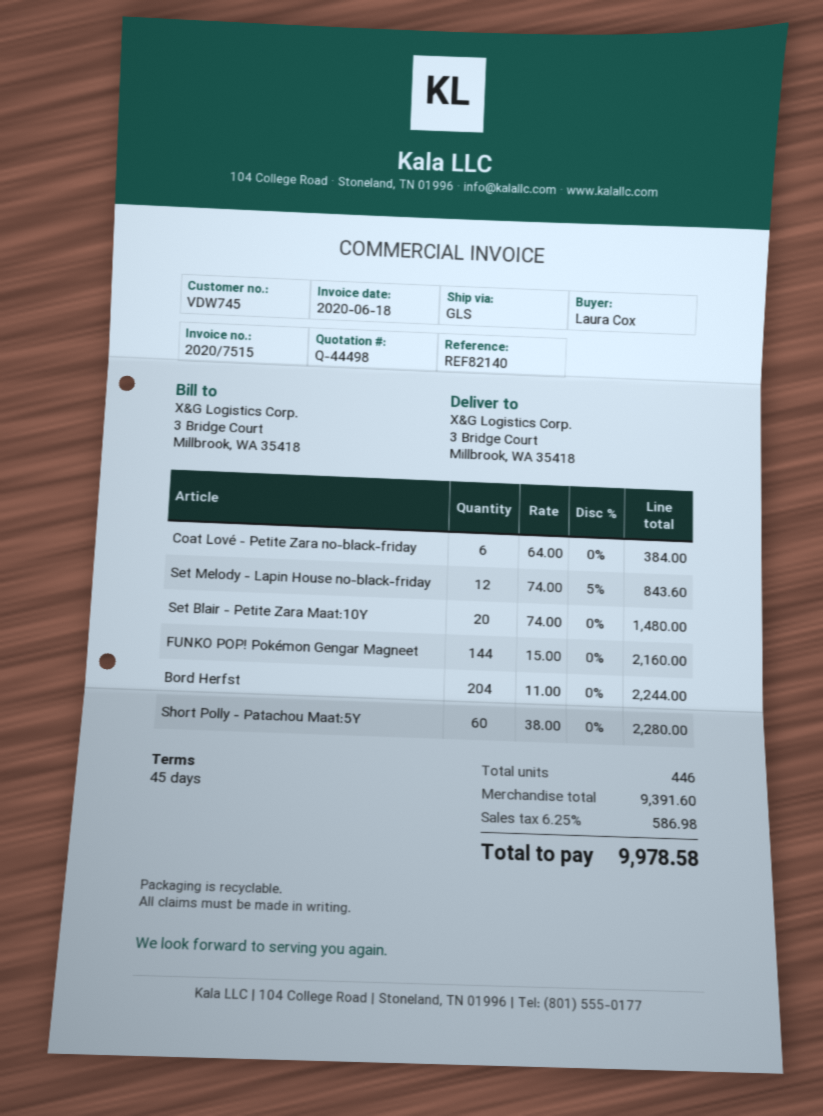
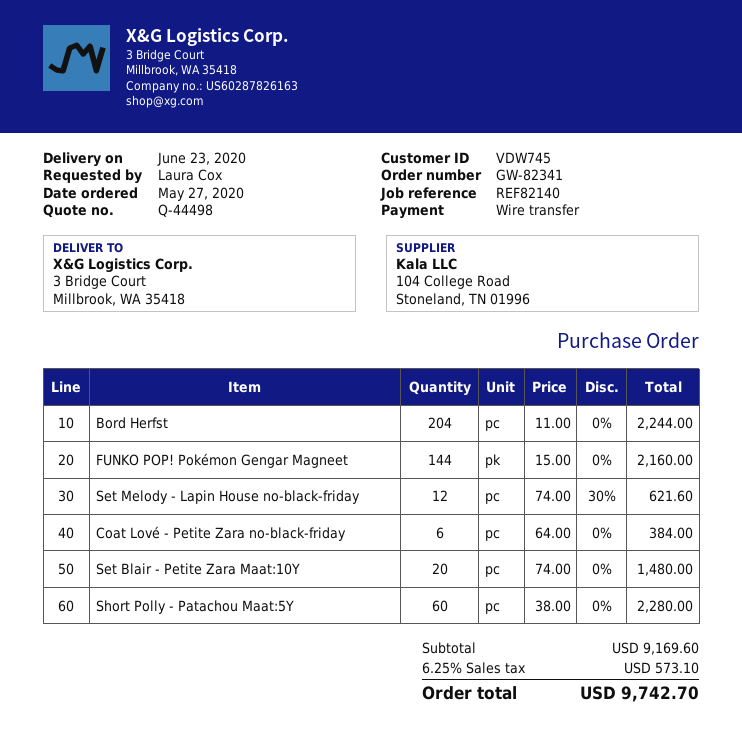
Set Melody - Lapin House no-black-friday: 12 x 74.00 - 5% = 843.60 -> 12 x 74.00 - 30% = 621.60
subtotal: 9391.60 -> 9169.60
tax: 6.25% = 586.98 -> 6.25% = 573.10
total: 9978.58 -> 9742.70

